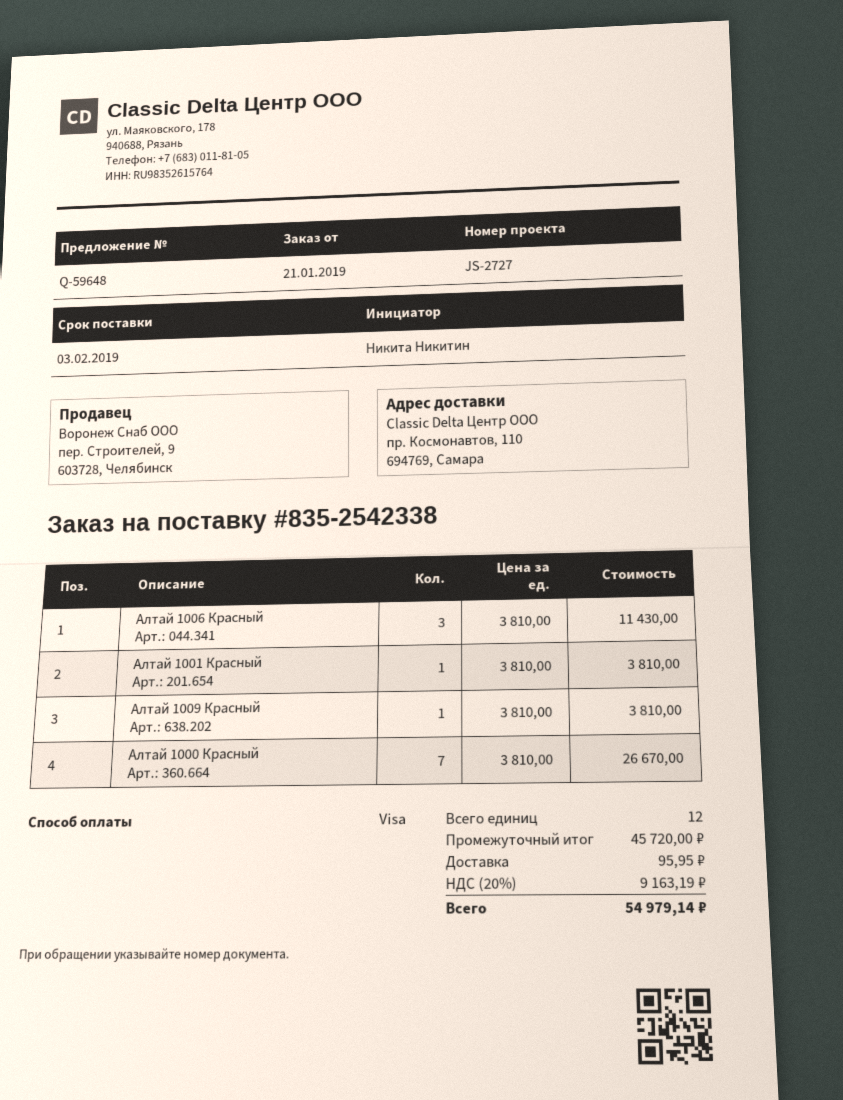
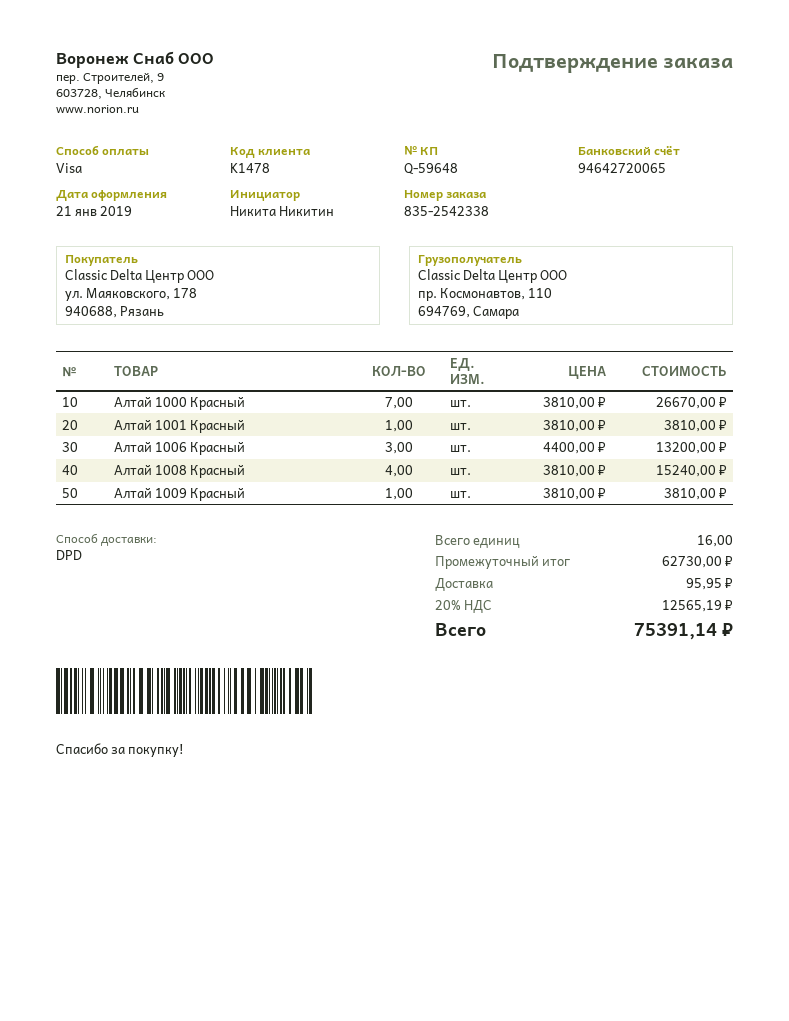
Алтай 1006 Красный: 3 x 3810.00 = 11430.00 -> 3 x 4400.00 = 13200.00
Алтай 1008 Красный: none -> 4 x 3810.00 = 15240.00
total quantity: 12 -> 16
subtotal: 45720.00 -> 62730.00
tax: 20% = 9163.19 -> 20% = 12565.19
total: 54979.14 -> 75391.14

